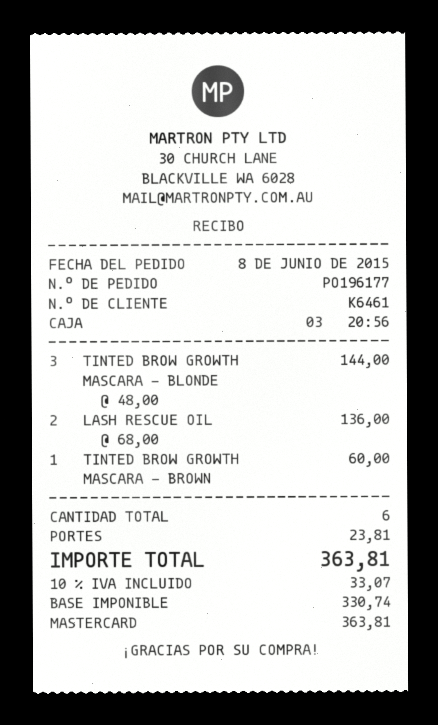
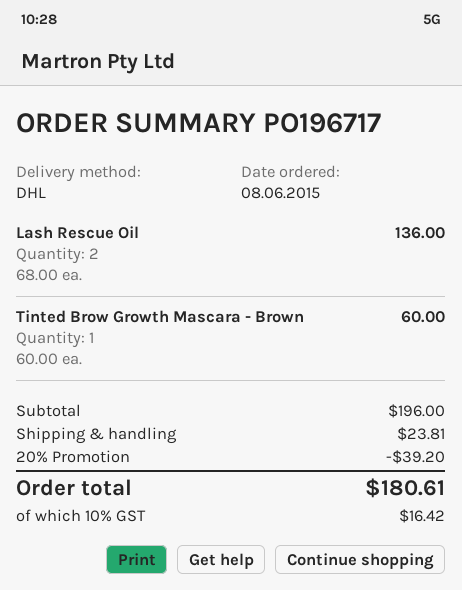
order number: PO196177 -> PO196717
TINTED BROW GROWTH MASCARA - BLONDE: 3 x 48.00 = 144.00 -> none
discount: none -> 20% = 39.20
tax: 10% = 33.07 -> 10% = 16.42
total: 363.81 -> 180.61

